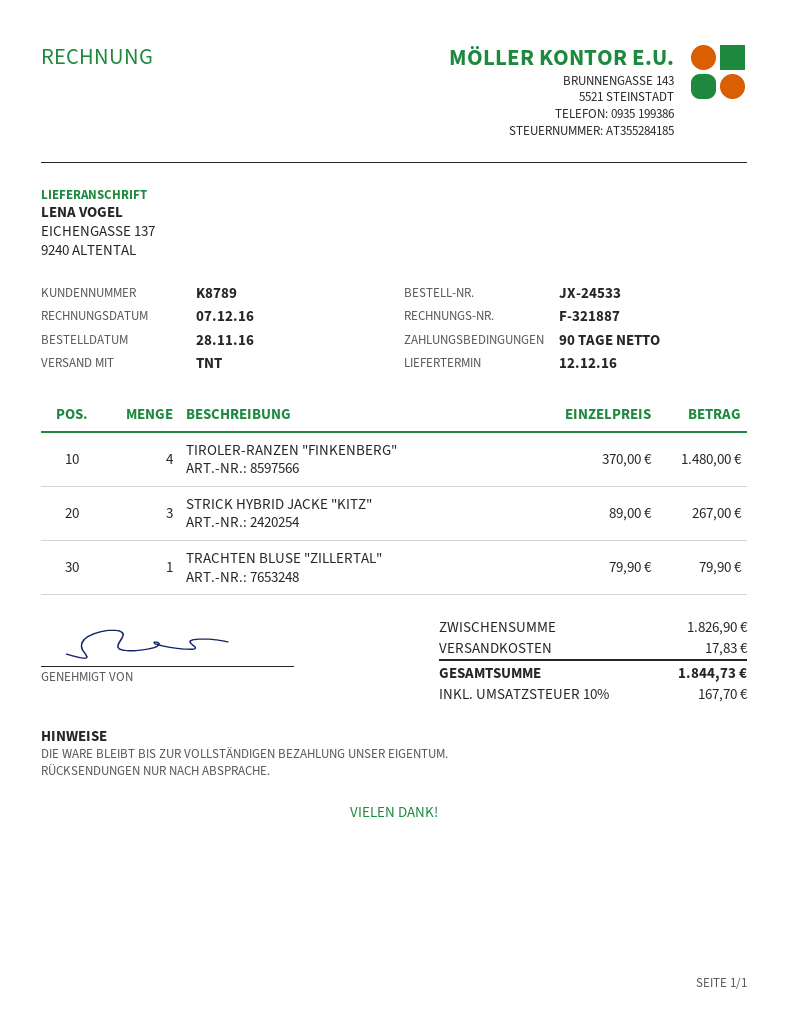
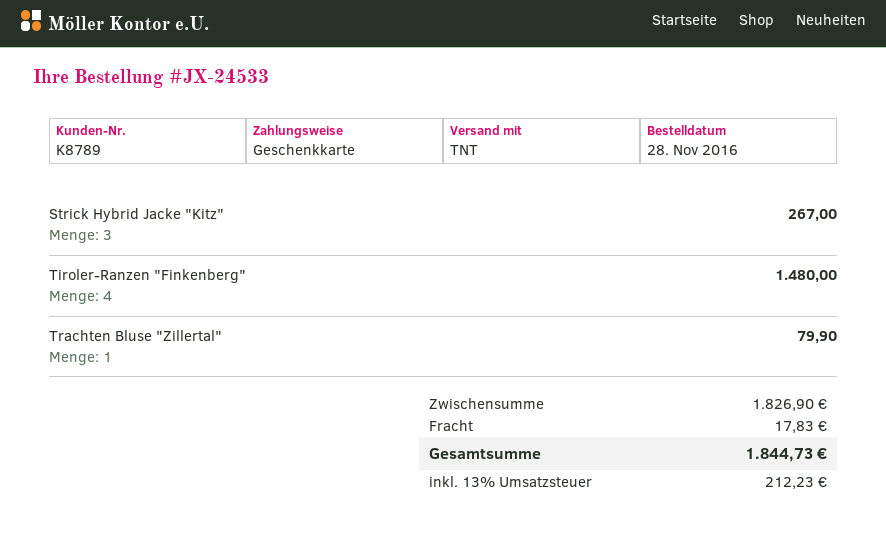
tax: 10% = 167.70 -> 13% = 212.23

